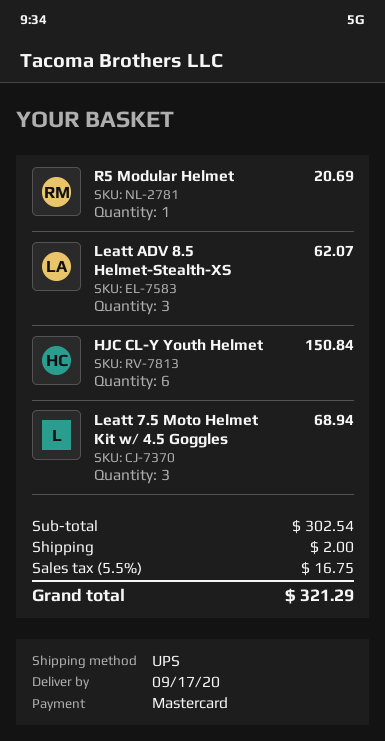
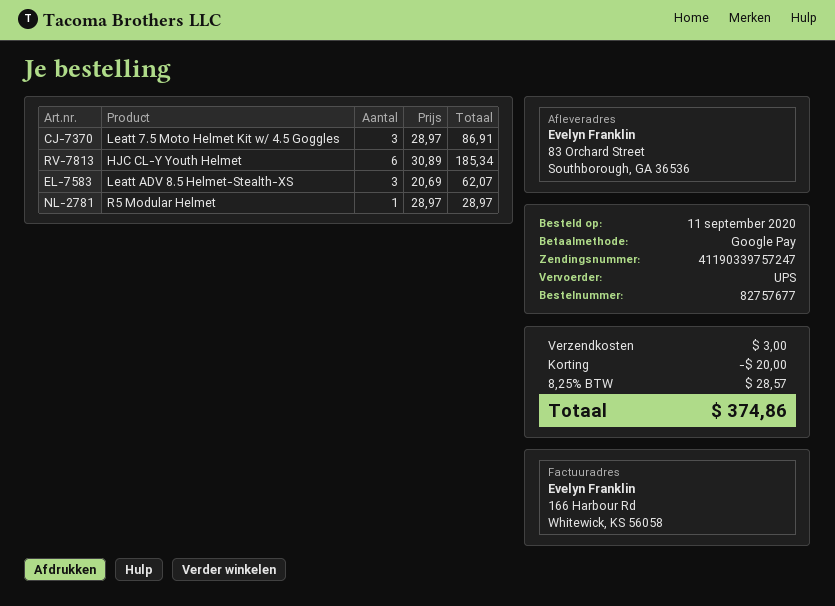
payment method: Mastercard -> Google Pay
R5 Modular Helmet: 1 for 20.69 -> 1 for 28.97
HJC CL-Y Youth Helmet: 6 for 150.84 -> 6 for 185.34
Leatt 7.5 Moto Helmet Kit w/ 4.5 Goggles: 3 for 68.94 -> 3 for 86.91
discount: none -> 20.00
shipping: 2.00 -> 3.00
tax: 5.5% = 16.75 -> 8.25% = 28.57
total: 321.29 -> 374.86

